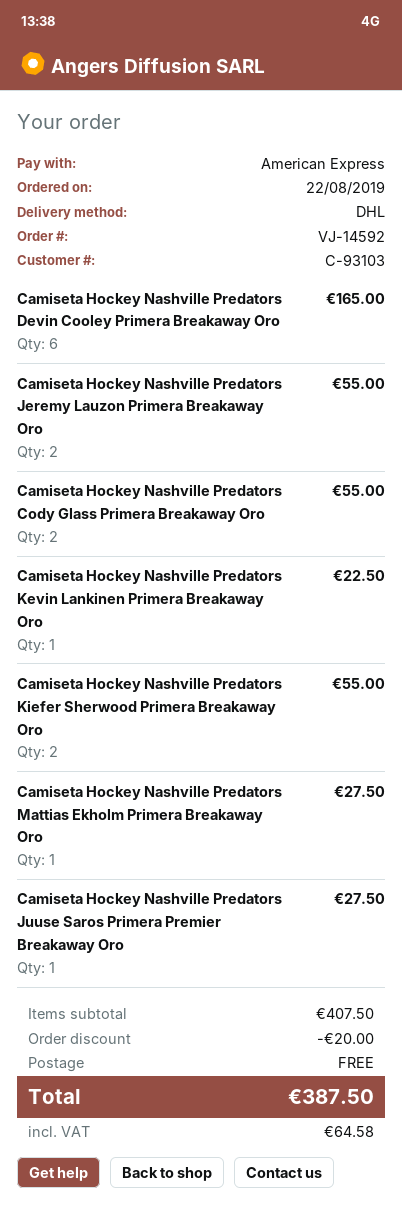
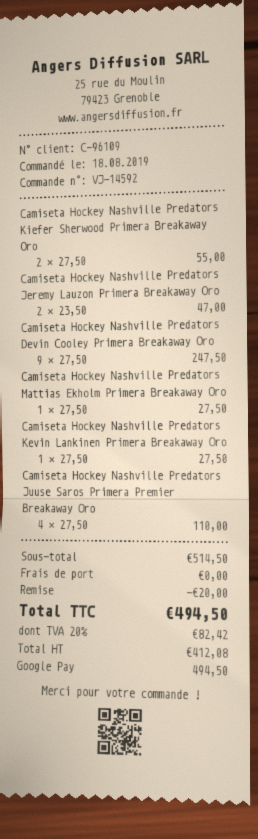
order date: 2019-08-22 -> 2019-08-18
customer number: C-93103 -> C-96109
payment method: American Express -> Google Pay
Camiseta Hockey Nashville Predators Devin Cooley Primera Breakaway Oro: 6 for 165.00 -> 9 for 247.50
Camiseta Hockey Nashville Predators Jeremy Lauzon Primera Breakaway Oro: 2 for 55.00 -> 2 for 47.00
Camiseta Hockey Nashville Predators Cody Glass Primera Breakaway Oro: 2 for 55.00 -> none
Camiseta Hockey Nashville Predators Kevin Lankinen Primera Breakaway Oro: 1 for 22.50 -> 1 for 27.50
Camiseta Hockey Nashville Predators Juuse Saros Primera Premier Breakaway Oro: 1 for 27.50 -> 4 for 110.00
subtotal: 407.50 -> 514.50
tax: 64.58 -> 82.42
total: 387.50 -> 494.50

